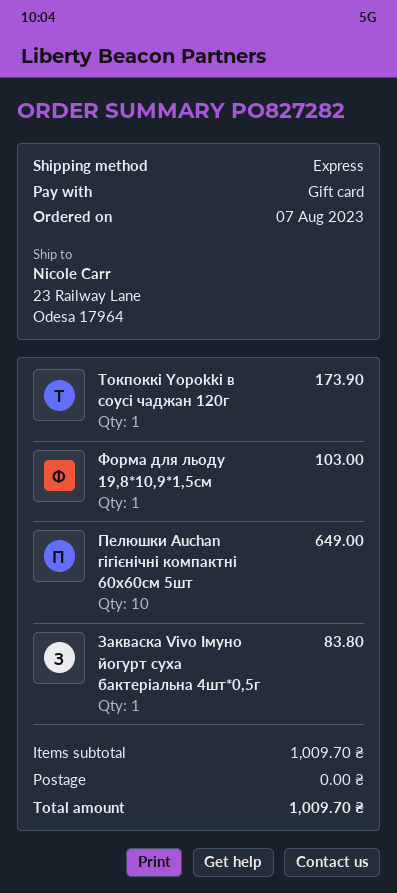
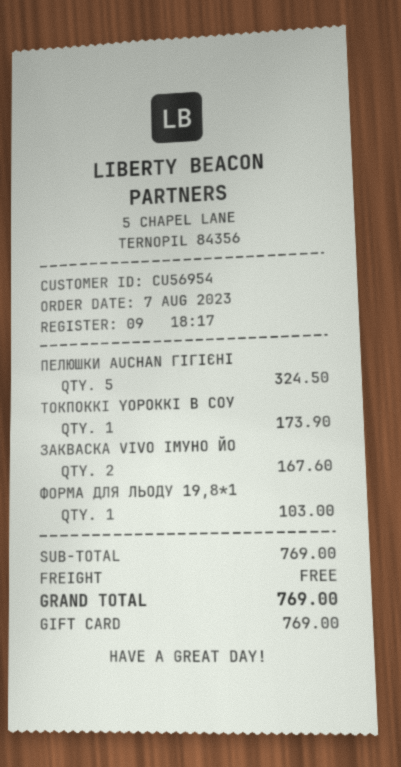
Пелюшки Auchan гігієнічні компактні 60х60см 5шт: 10 for 649.00 -> 5 for 324.50
Закваска Vivo Імуно йогурт суха бактеріальна 4шт*0,5г: 1 for 83.80 -> 2 for 167.60
subtotal: 1009.70 -> 769.00
total: 1009.70 -> 769.00

